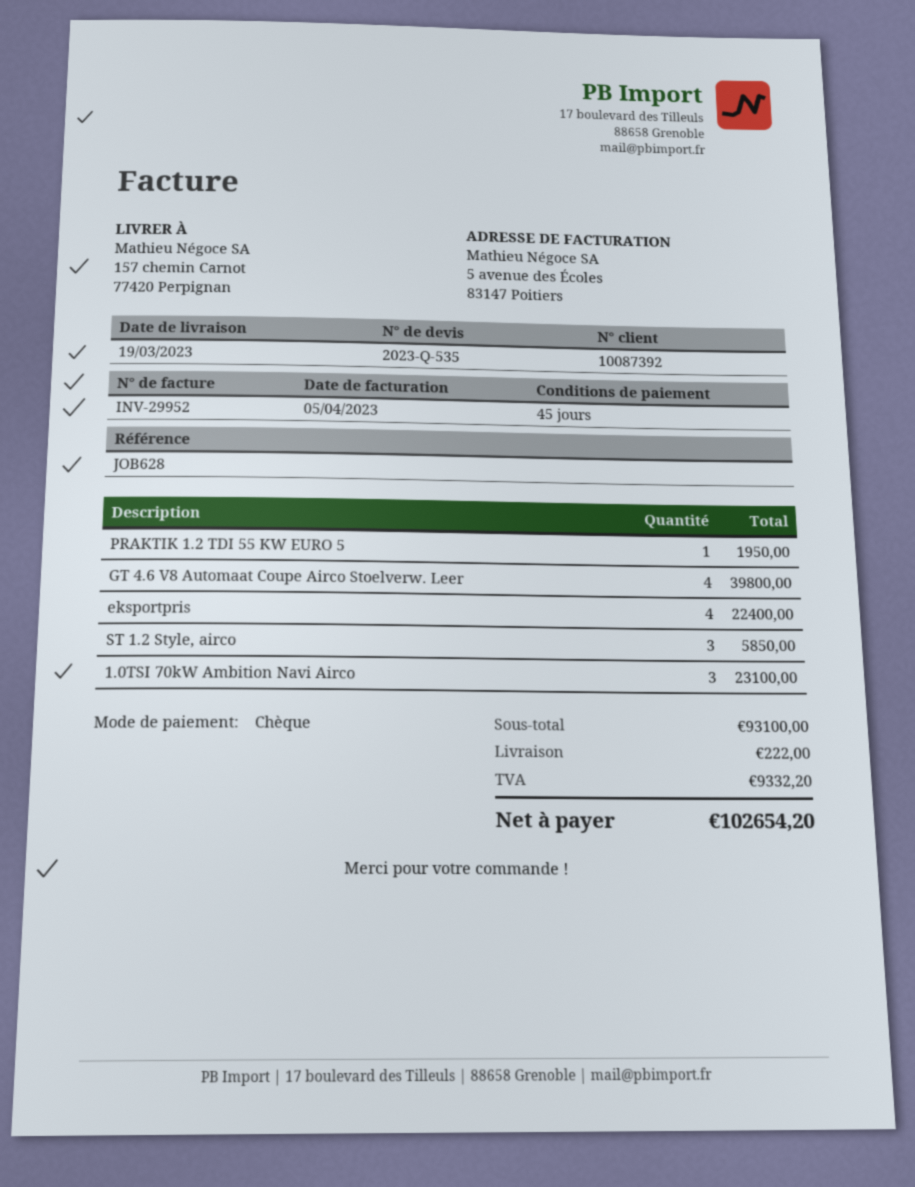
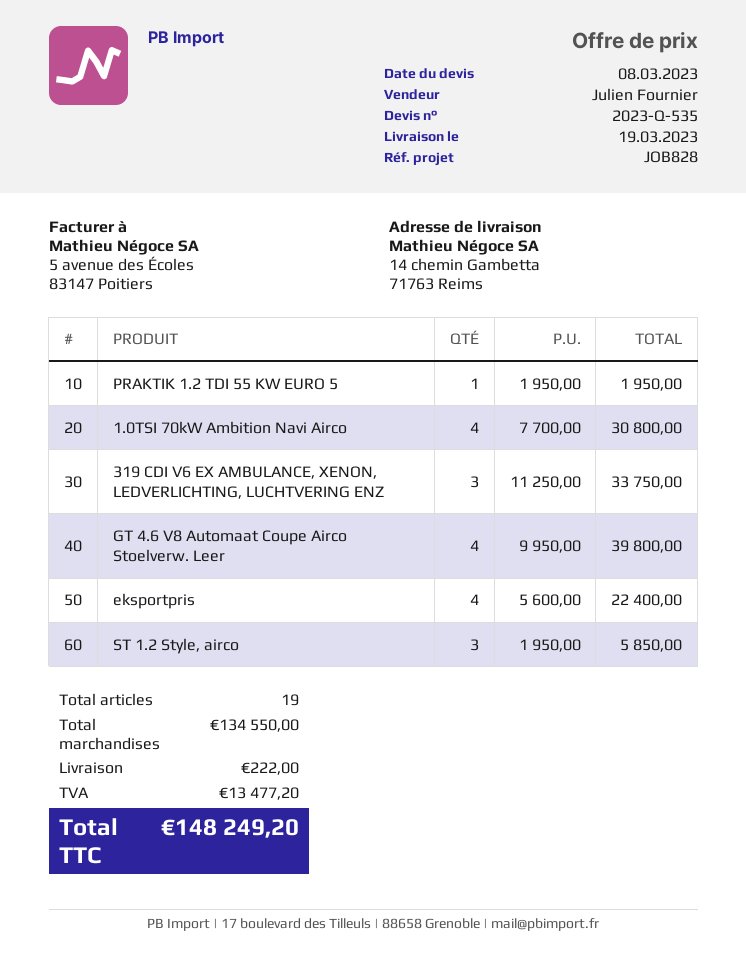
reference: JOB628 -> JOB828
ship to: 157 chemin Carnot, 77420 Perpignan -> 14 chemin Gambetta, 71763 Reims
1.0TSI 70kW Ambition Navi Airco: 3 for 23100.00 -> 4 for 30800.00
319 CDI V6 EX AMBULANCE, XENON, LEDVERLICHTING, LUCHTVERING ENZ: none -> 3 for 33750.00
subtotal: 93100.00 -> 134550.00
tax: 9332.20 -> 13477.20
total: 102654.20 -> 148249.20

